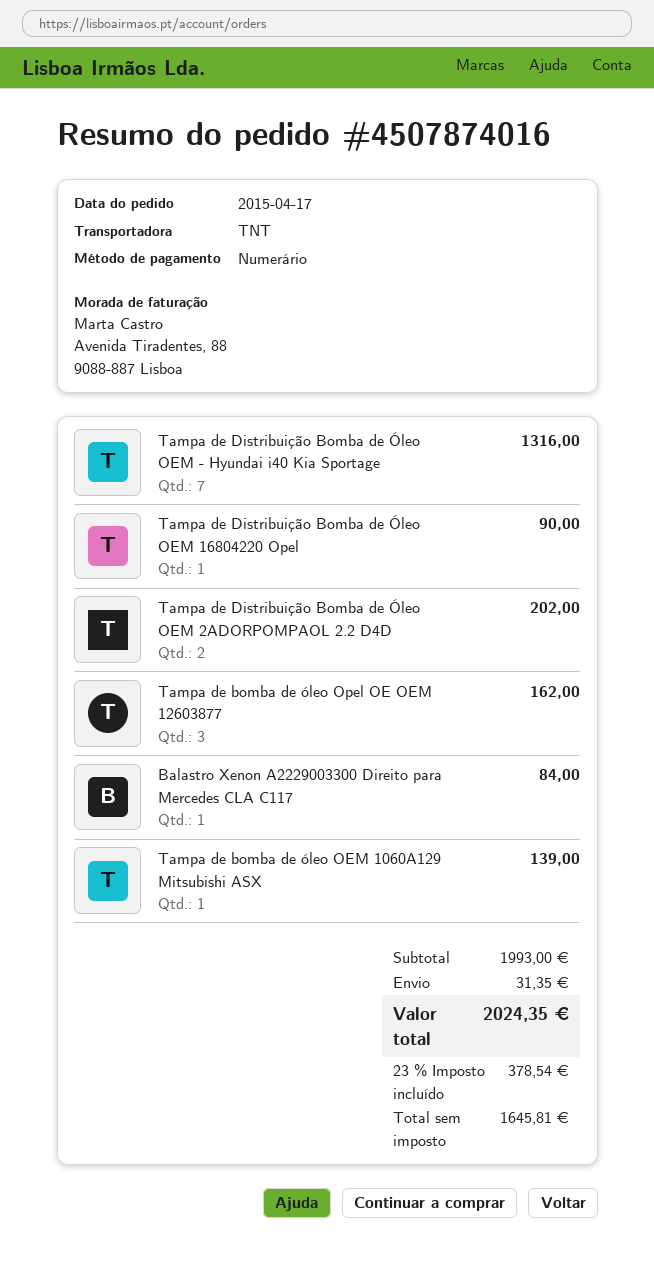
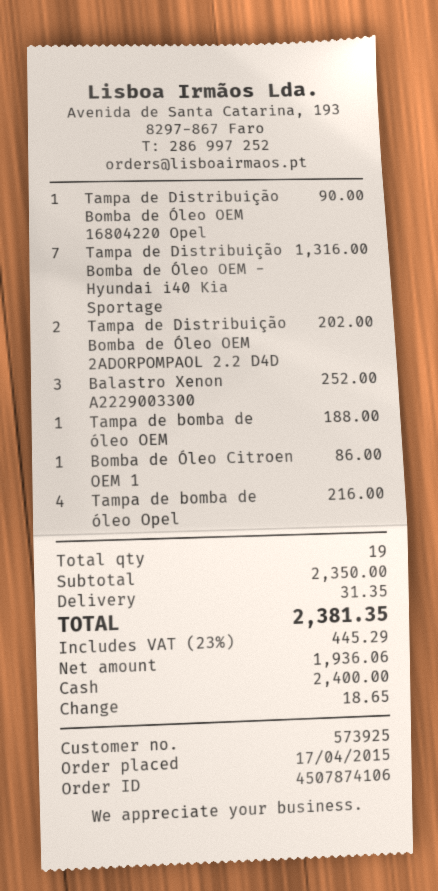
order number: 4507874016 -> 4507874106
Tampa de bomba de óleo Opel OE OEM 12603877: 3 for 162.00 -> 4 for 216.00
Balastro Xenon A2229003300 Direito para Mercedes CLA C117: 1 for 84.00 -> 3 for 252.00
Tampa de bomba de óleo OEM 1060A129 Mitsubishi ASX: 1 for 139.00 -> 1 for 188.00
Bomba de Óleo Citroen OEM 1: none -> 1 for 86.00
subtotal: 1993.00 -> 2350.00
net: 1645.81 -> 1936.06
tax: 23% = 378.54 -> 23% = 445.29
total: 2024.35 -> 2381.35

